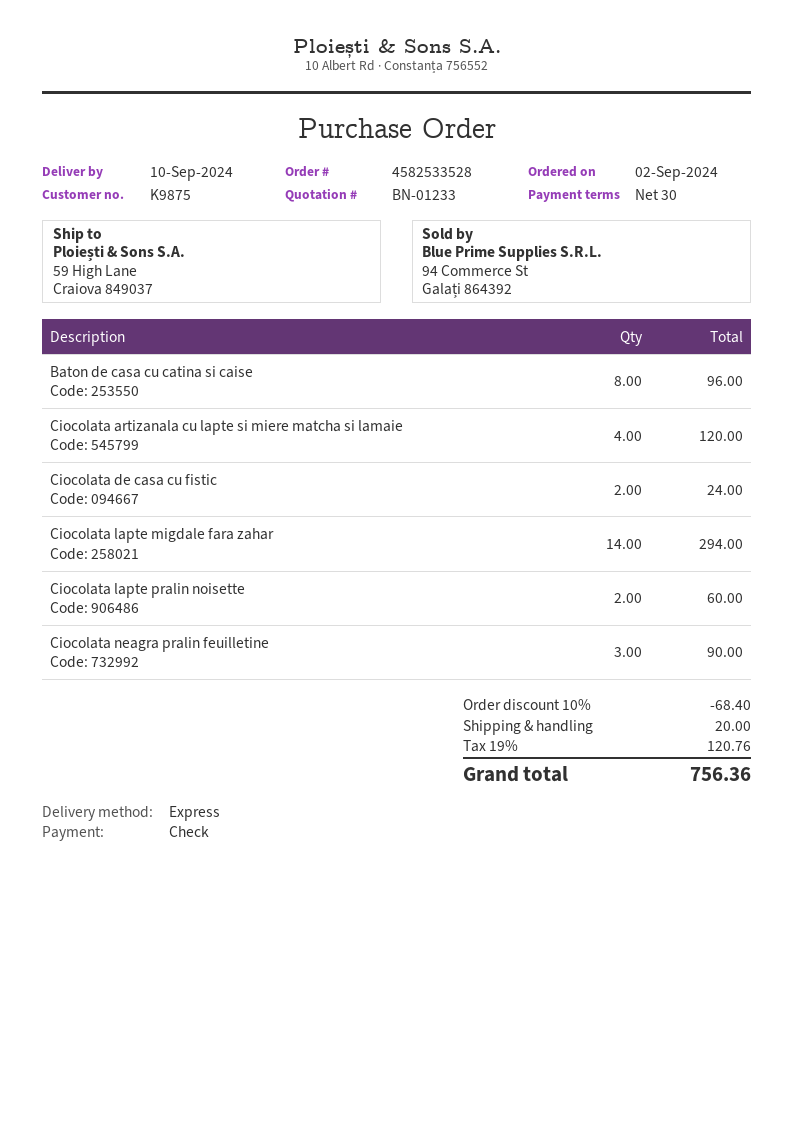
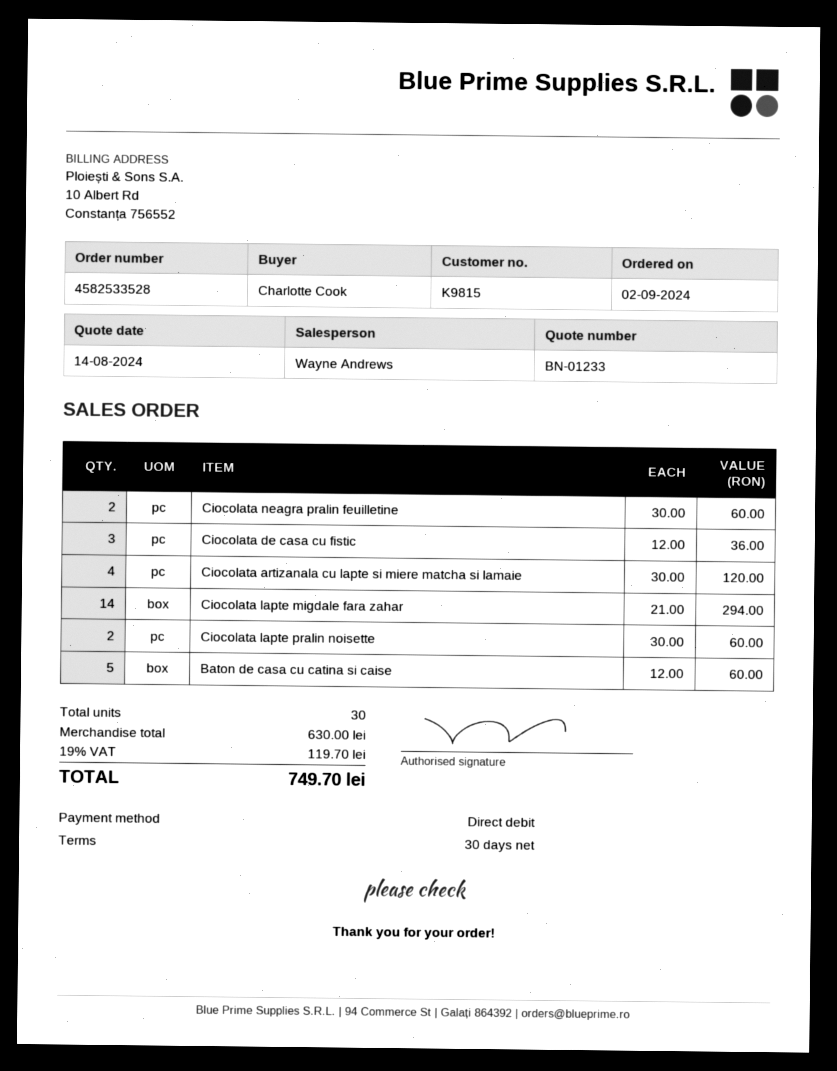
customer number: K9875 -> K9815
payment method: cheque -> direct debit
Baton de casa cu catina si caise: 8 for 96.00 -> 5 for 60.00
Ciocolata de casa cu fistic: 2 for 24.00 -> 3 for 36.00
Ciocolata neagra pralin feuilletine: 3 for 90.00 -> 2 for 60.00
discount: 10% = 68.40 -> none
shipping: 20.00 -> none
tax: 19% = 120.76 -> 19% = 119.70
total: 756.36 -> 749.70

